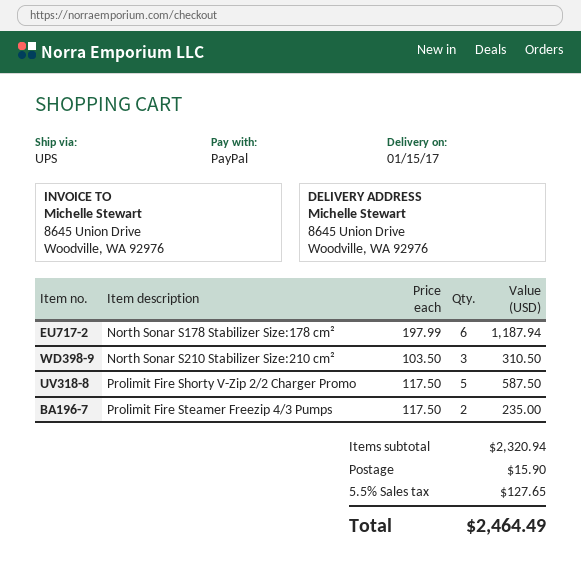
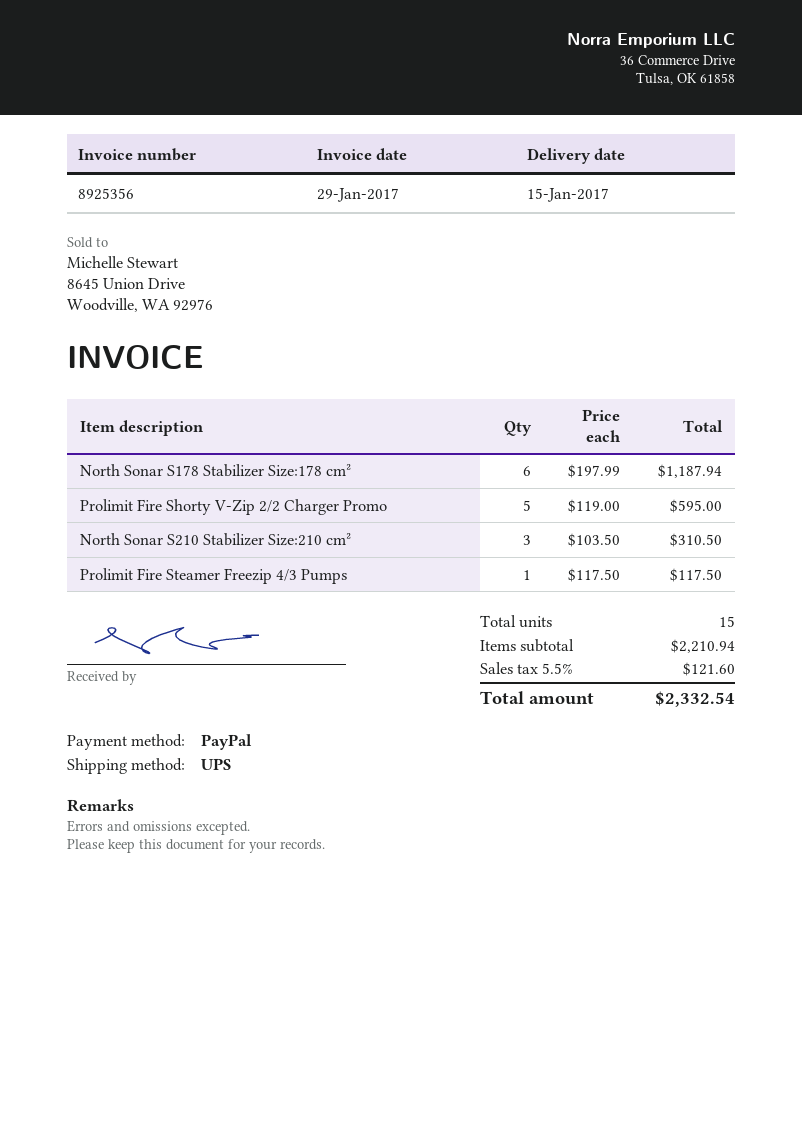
Prolimit Fire Shorty V-Zip 2/2 Charger Promo: 5 x 117.50 = 587.50 -> 5 x 119.00 = 595.00
Prolimit Fire Steamer Freezip 4/3 Pumps: 2 x 117.50 = 235.00 -> 1 x 117.50 = 117.50
subtotal: 2320.94 -> 2210.94
shipping: 15.90 -> none
tax: 5.5% = 127.65 -> 5.5% = 121.60
total: 2464.49 -> 2332.54

